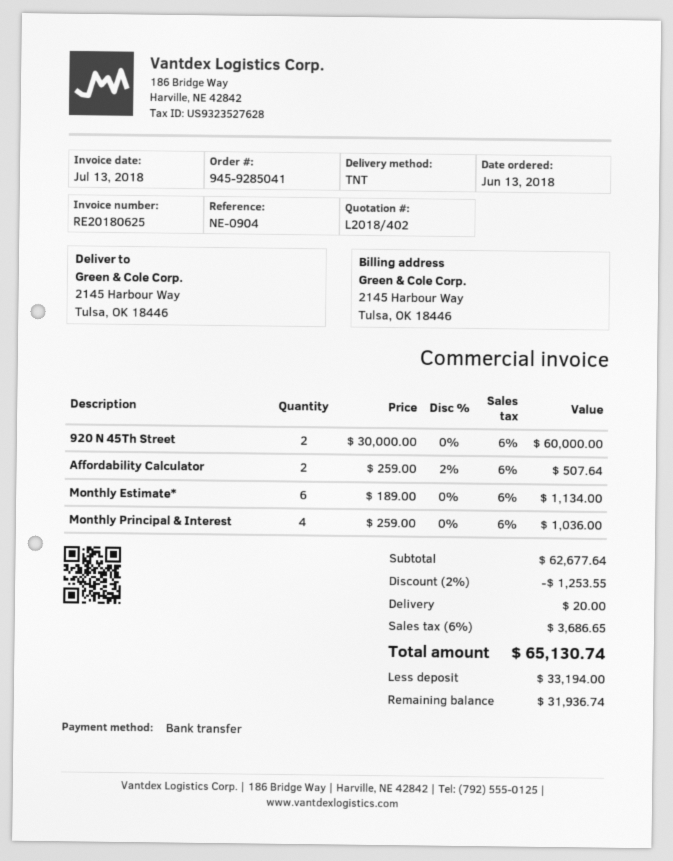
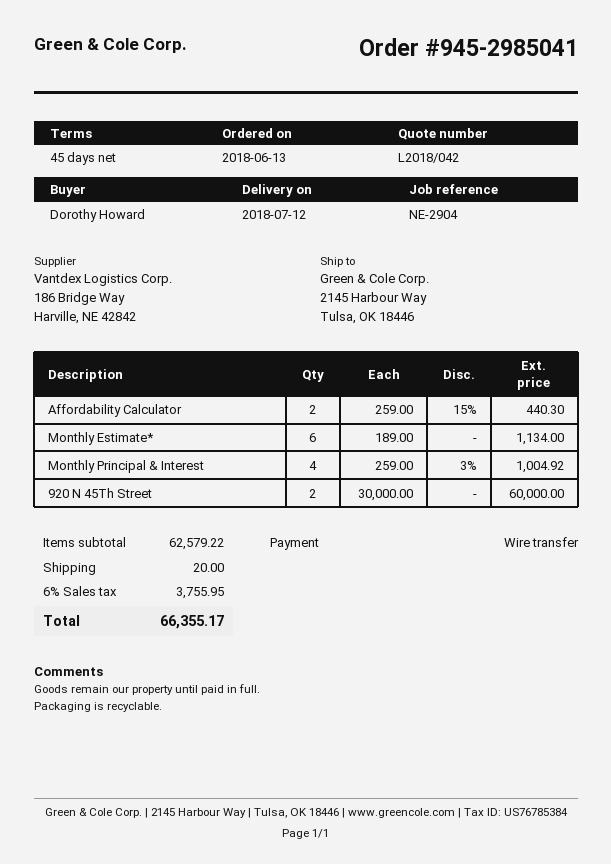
quote number: L2018/402 -> L2018/042
order number: 945-9285041 -> 945-2985041
reference: NE-0904 -> NE-2904
Affordability Calculator: 2 x 259.00 - 2% = 507.64 -> 2 x 259.00 - 15% = 440.30
Monthly Principal & Interest: 4 x 259.00 = 1036.00 -> 4 x 259.00 - 3% = 1004.92
subtotal: 62677.64 -> 62579.22
discount: 2% = 1253.55 -> none
tax: 6% = 3686.65 -> 6% = 3755.95
total: 65130.74 -> 66355.17

